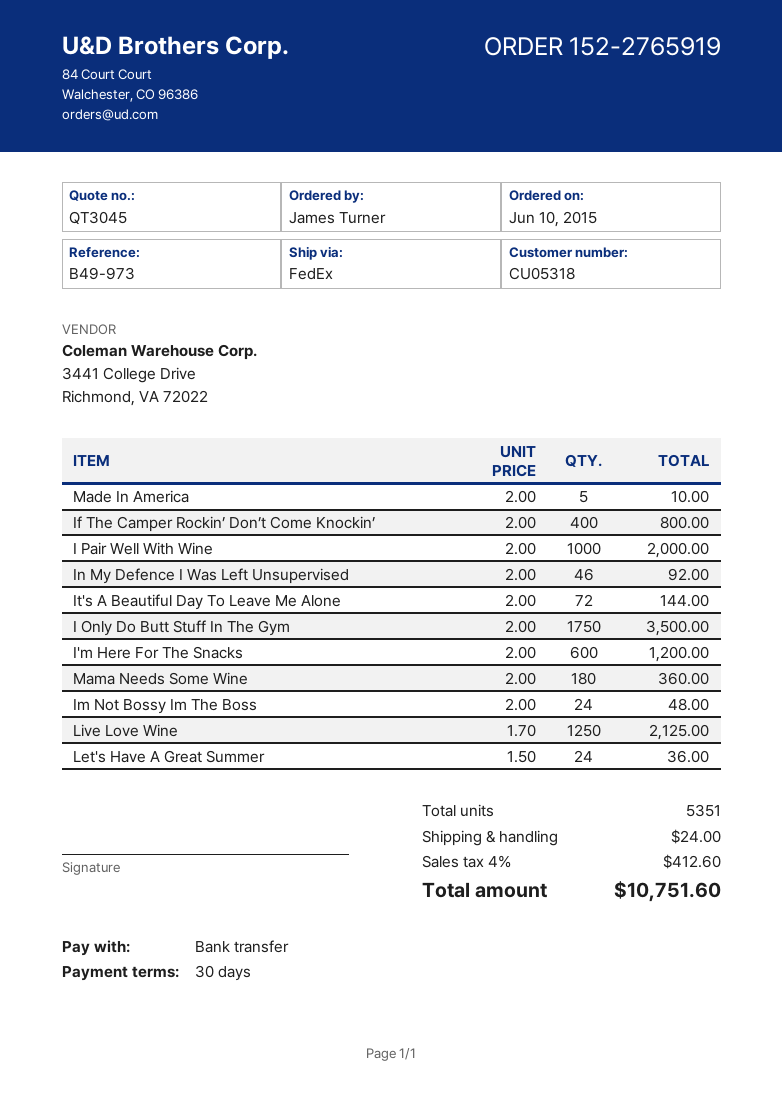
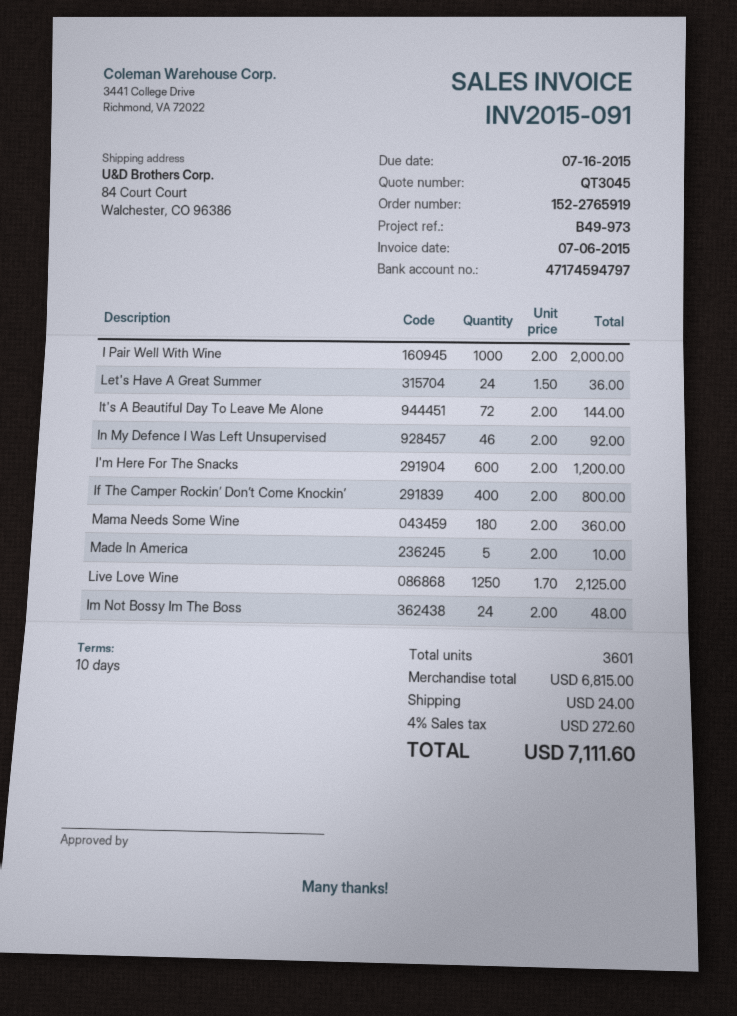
payment terms: 30 days -> 10 days
I Only Do Butt Stuff In The Gym: 1750 x 2.00 = 3500.00 -> none
total quantity: 5351 -> 3601
tax: 4% = 412.60 -> 4% = 272.60
total: 10751.60 -> 7111.60

